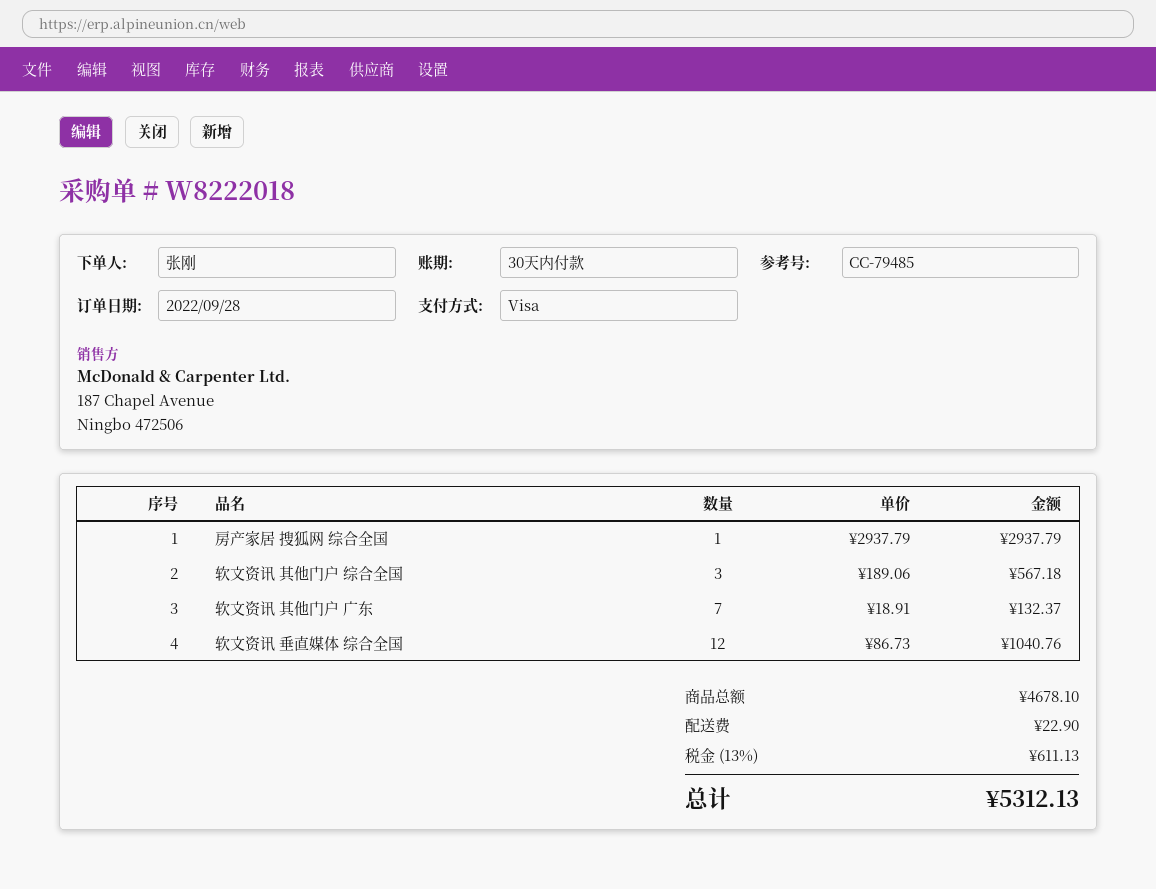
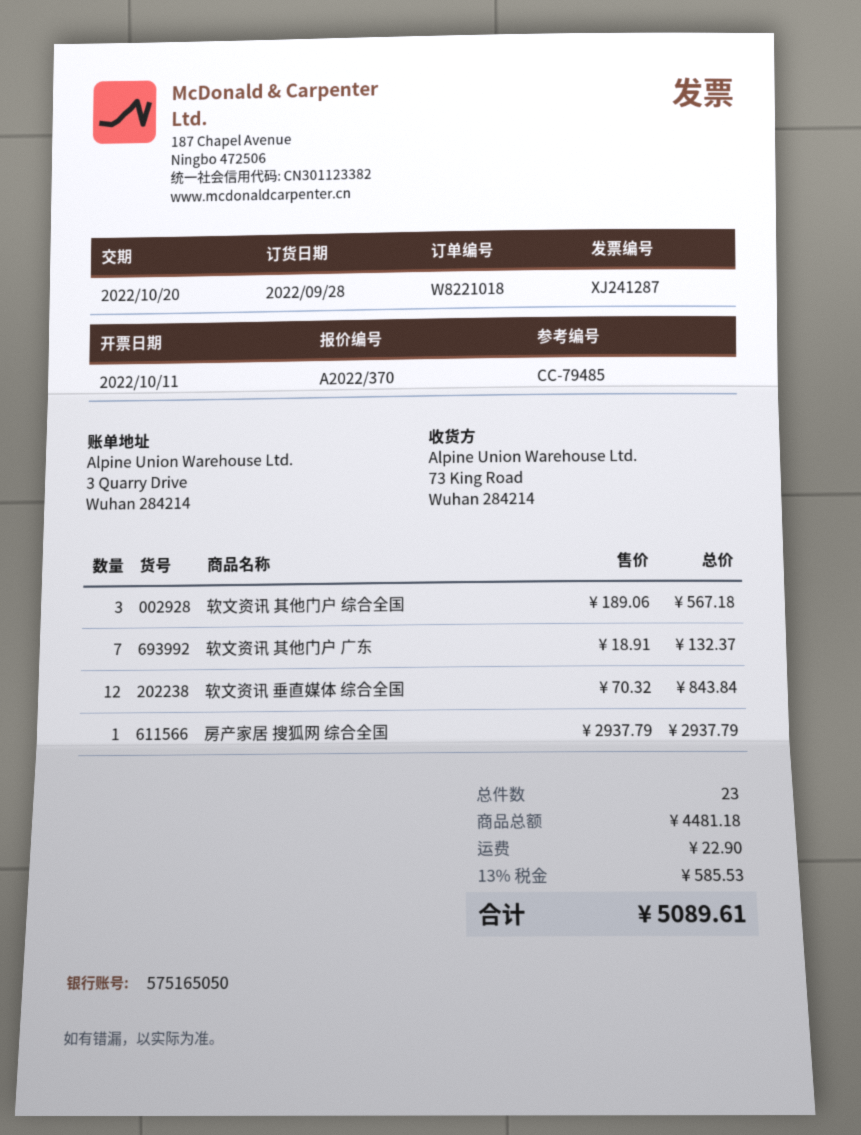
order number: W8222018 -> W8221018
软文资讯 垂直媒体 综合全国: 12 x 86.73 = 1040.76 -> 12 x 70.32 = 843.84
subtotal: 4678.10 -> 4481.18
tax: 13% = 611.13 -> 13% = 585.53
total: 5312.13 -> 5089.61

